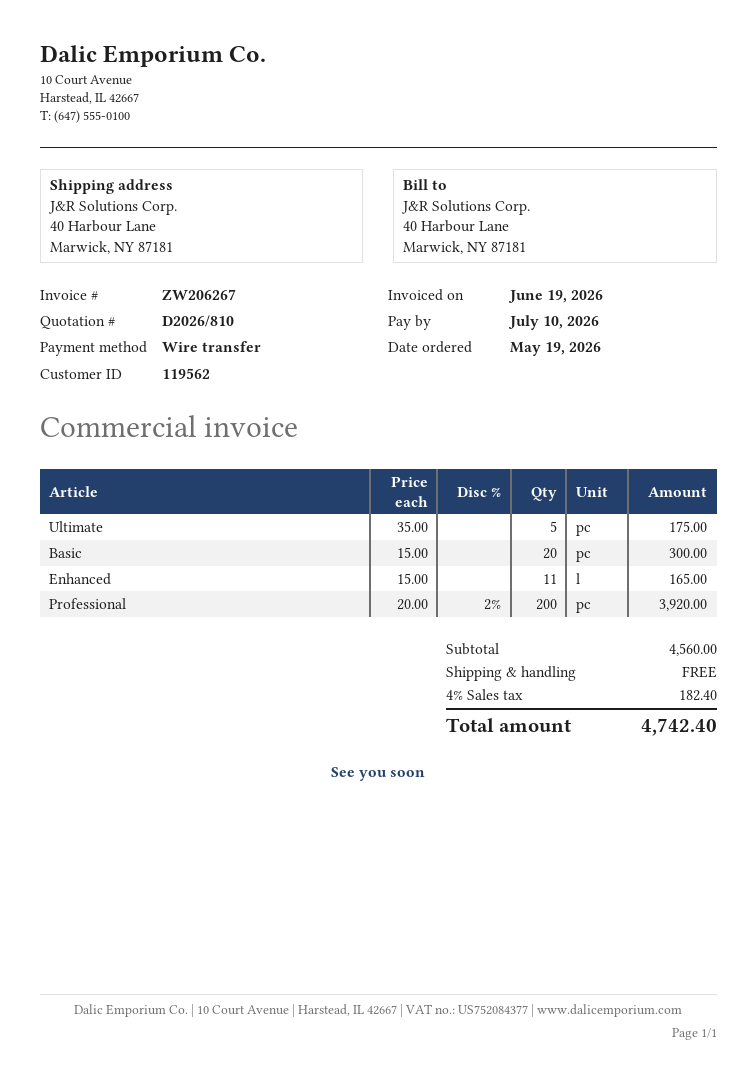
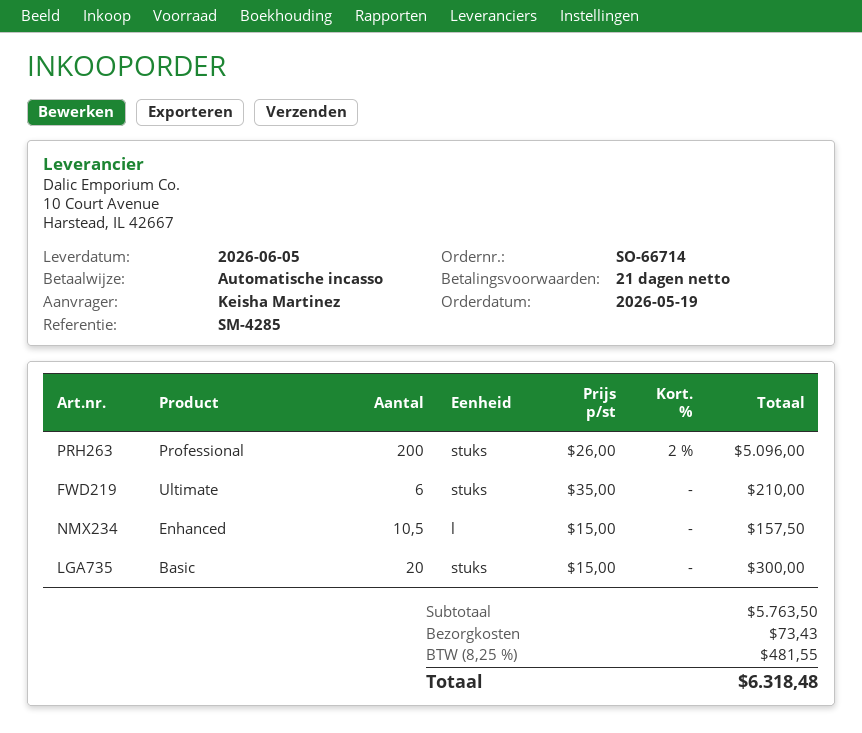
payment method: bank transfer -> direct debit
Ultimate: 5 x 35.00 = 175.00 -> 6 x 35.00 = 210.00
Enhanced: 11 x 15.00 = 165.00 -> 10.5 x 15.00 = 157.50
Professional: 200 x 20.00 - 2% = 3920.00 -> 200 x 26.00 - 2% = 5096.00
subtotal: 4560.00 -> 5763.50
shipping: 0.00 -> 73.43
tax: 4% = 182.40 -> 8.25% = 481.55
total: 4742.40 -> 6318.48

